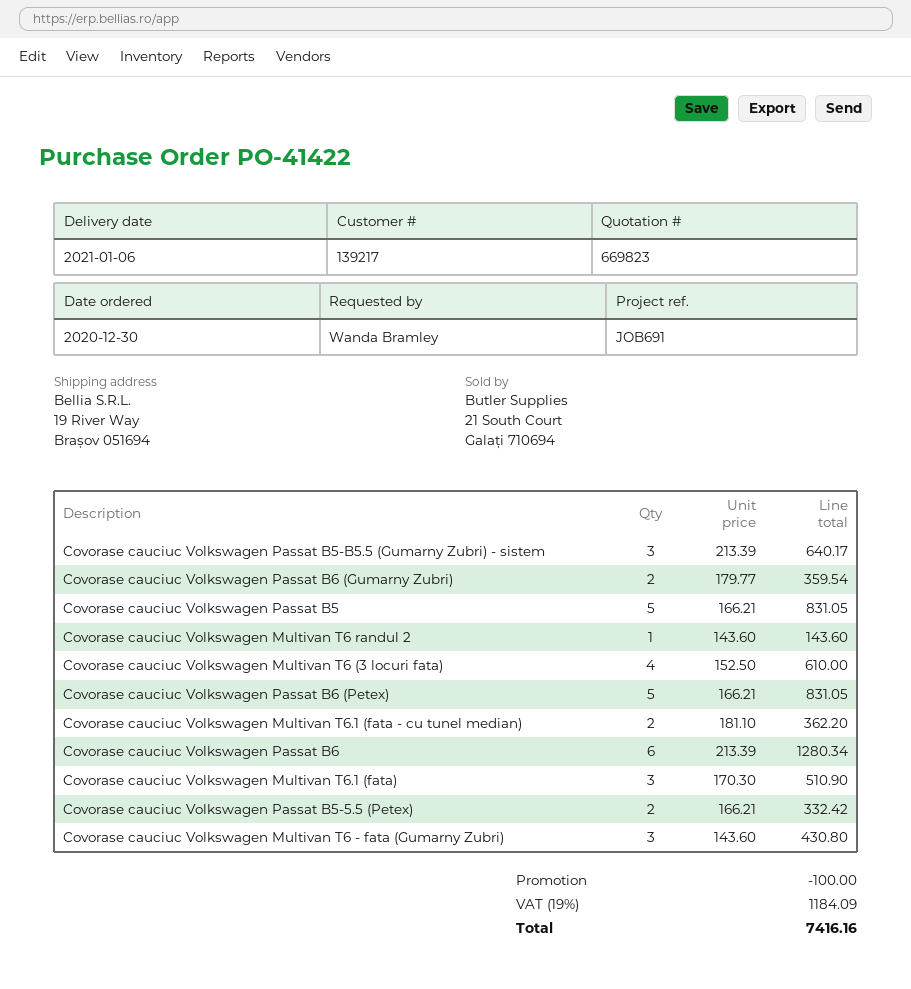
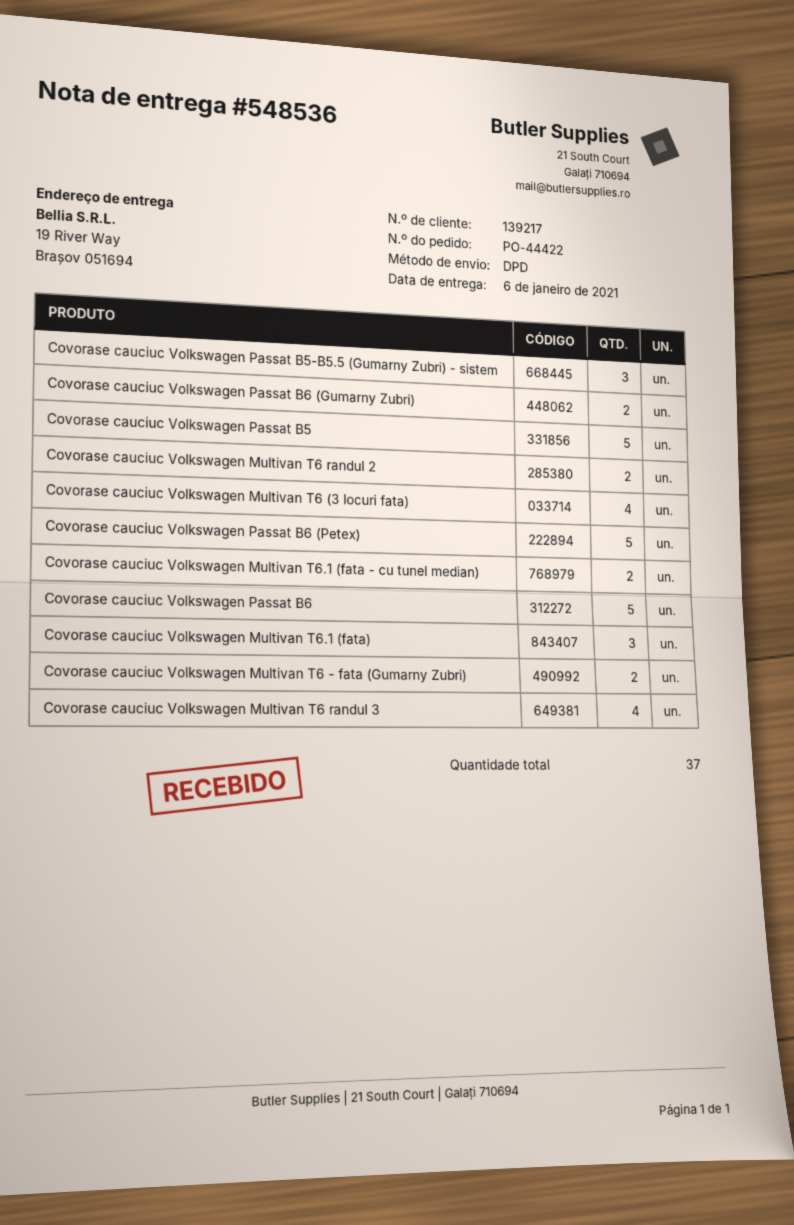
order number: PO-41422 -> PO-44422
Covorase cauciuc Volkswagen Multivan T6 randul 2: 1 -> 2
Covorase cauciuc Volkswagen Passat B6: 6 -> 5
Covorase cauciuc Volkswagen Passat B5-5.5 (Petex): 2 -> none
Covorase cauciuc Volkswagen Multivan T6 - fata (Gumarny Zubri): 3 -> 2
Covorase cauciuc Volkswagen Multivan T6 randul 3: none -> 4

